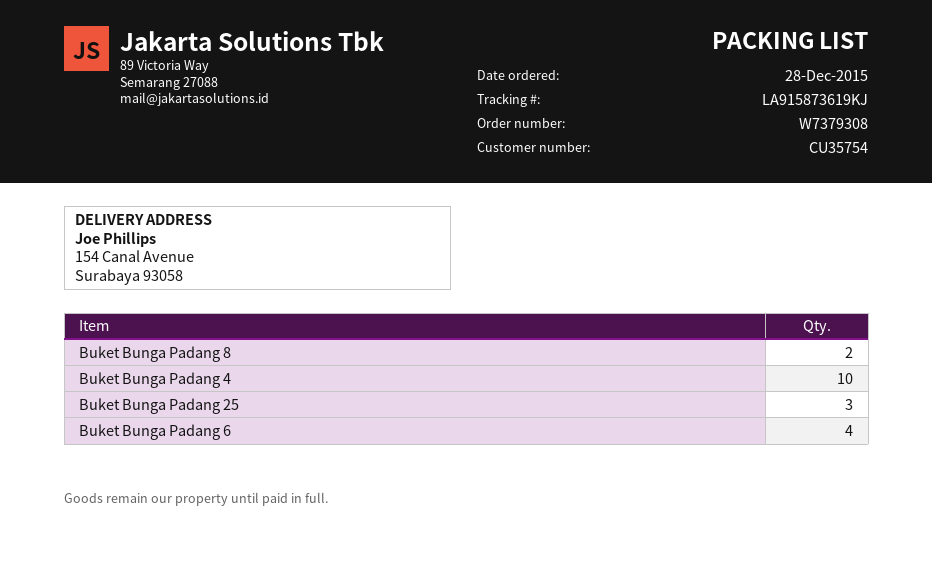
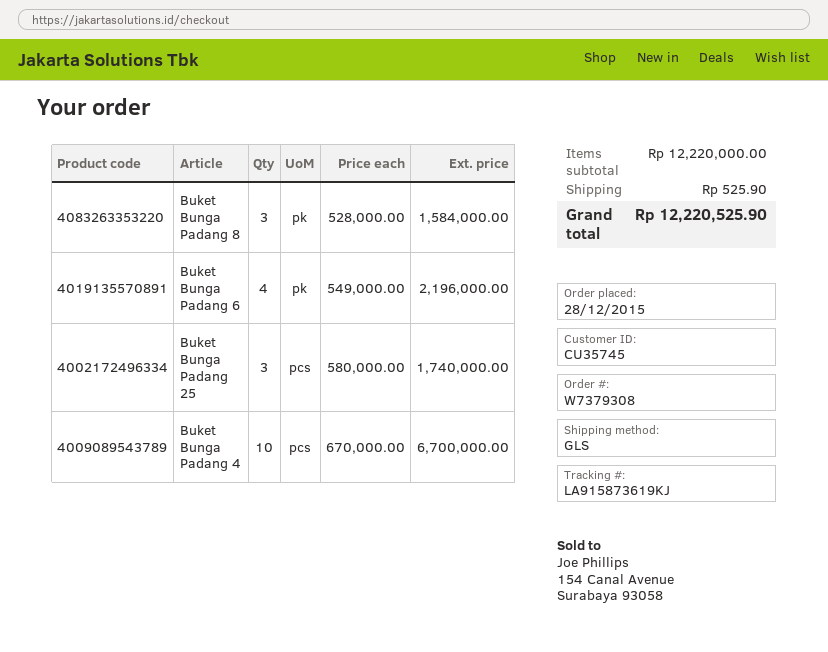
customer number: CU35754 -> CU35745
Buket Bunga Padang 8: 2 -> 3

